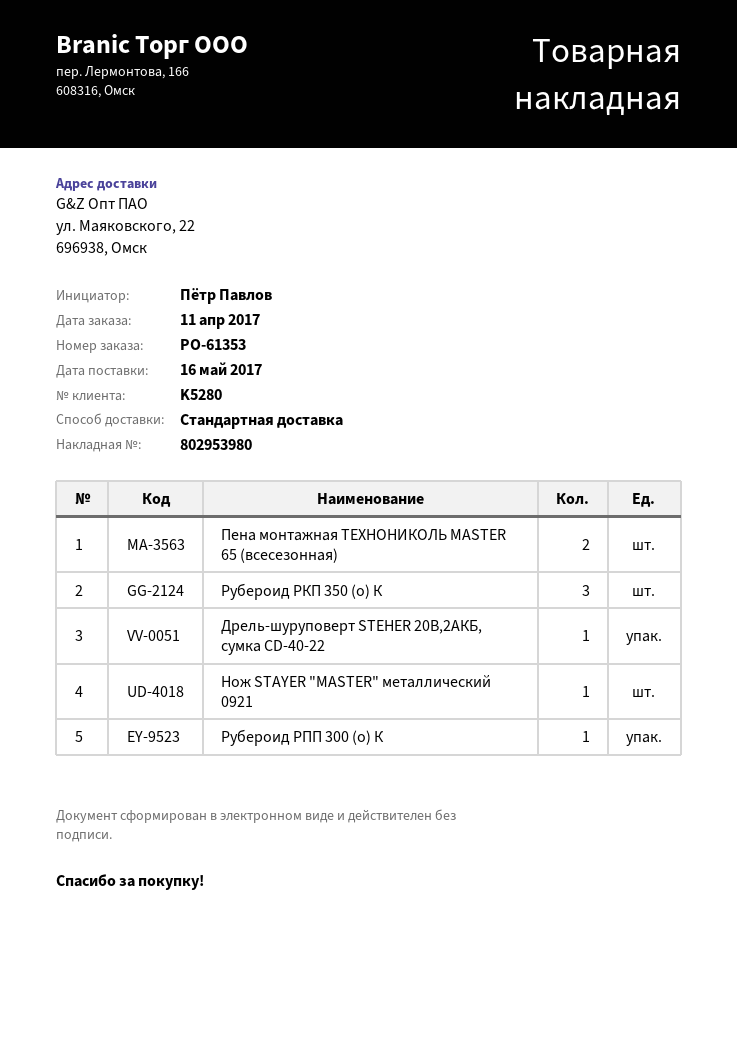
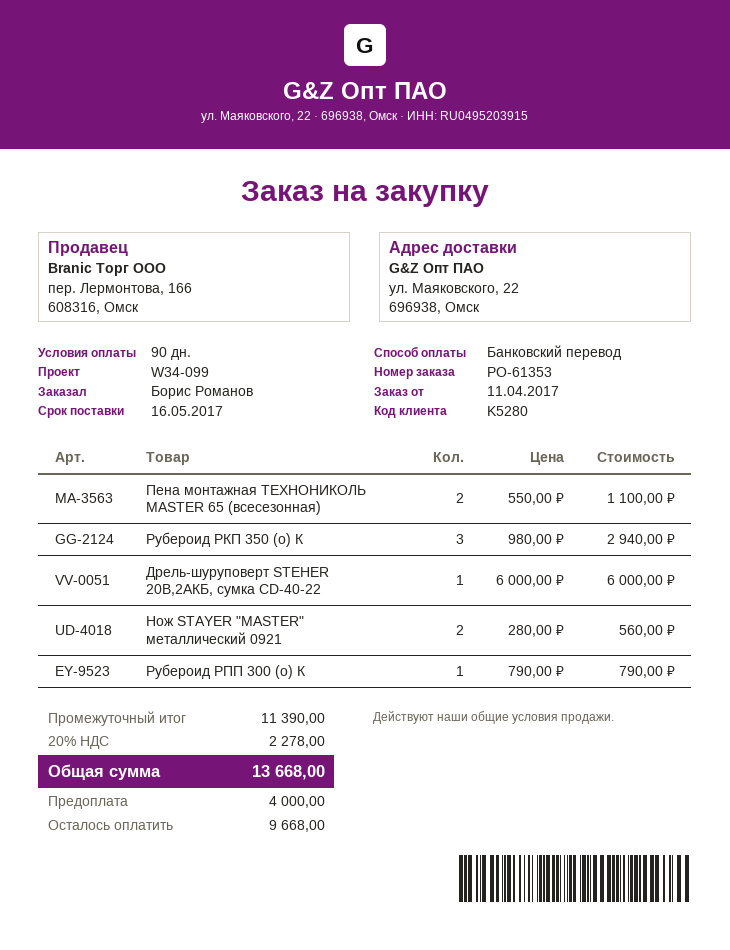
ordered by: Пётр Павлов -> Борис Романов
Нож STAYER "MASTER" металлический 0921: 1 -> 2

